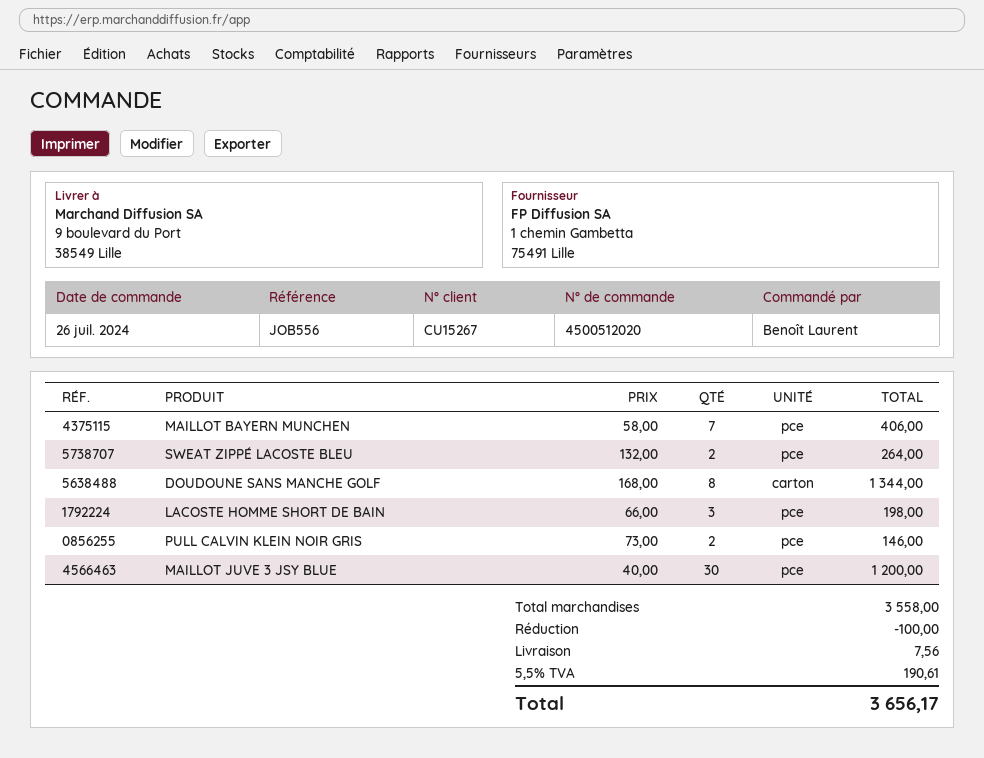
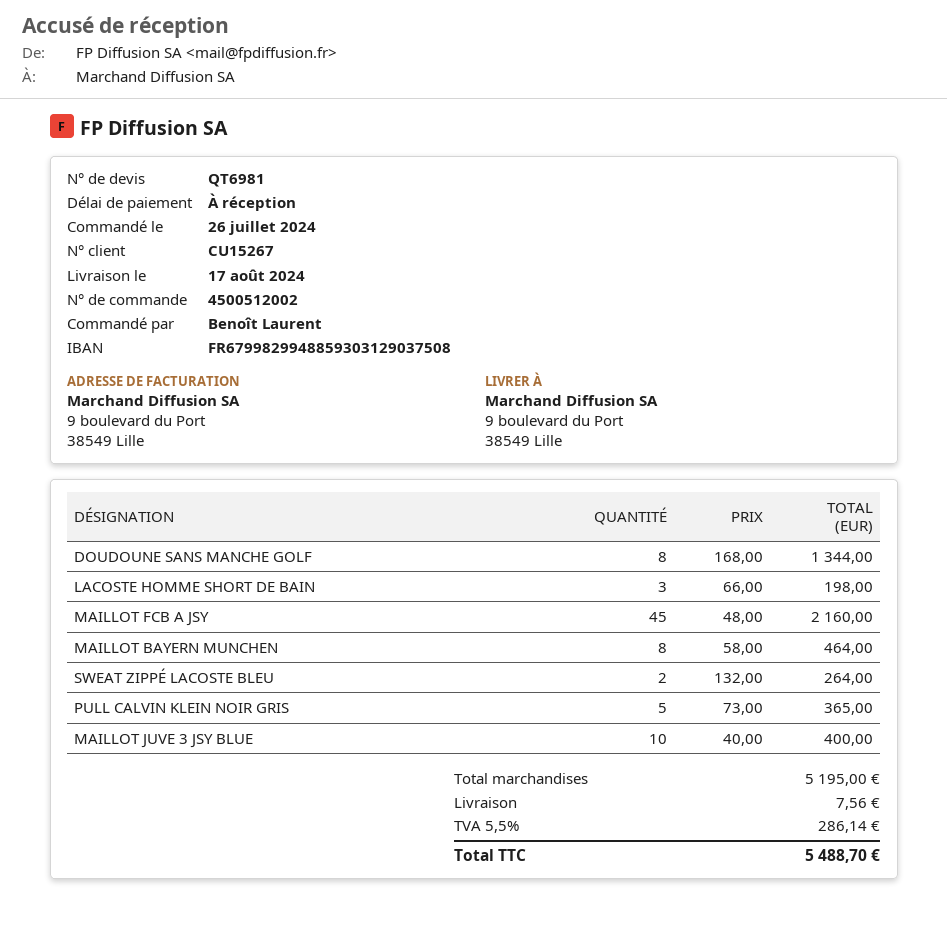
order number: 4500512020 -> 4500512002
MAILLOT BAYERN MUNCHEN: 7 x 58.00 = 406.00 -> 8 x 58.00 = 464.00
PULL CALVIN KLEIN NOIR GRIS: 2 x 73.00 = 146.00 -> 5 x 73.00 = 365.00
MAILLOT JUVE 3 JSY BLUE: 30 x 40.00 = 1200.00 -> 10 x 40.00 = 400.00
MAILLOT FCB A JSY: none -> 45 x 48.00 = 2160.00
subtotal: 3558.00 -> 5195.00
discount: 100.00 -> none
tax: 5.5% = 190.61 -> 5.5% = 286.14
total: 3656.17 -> 5488.70

